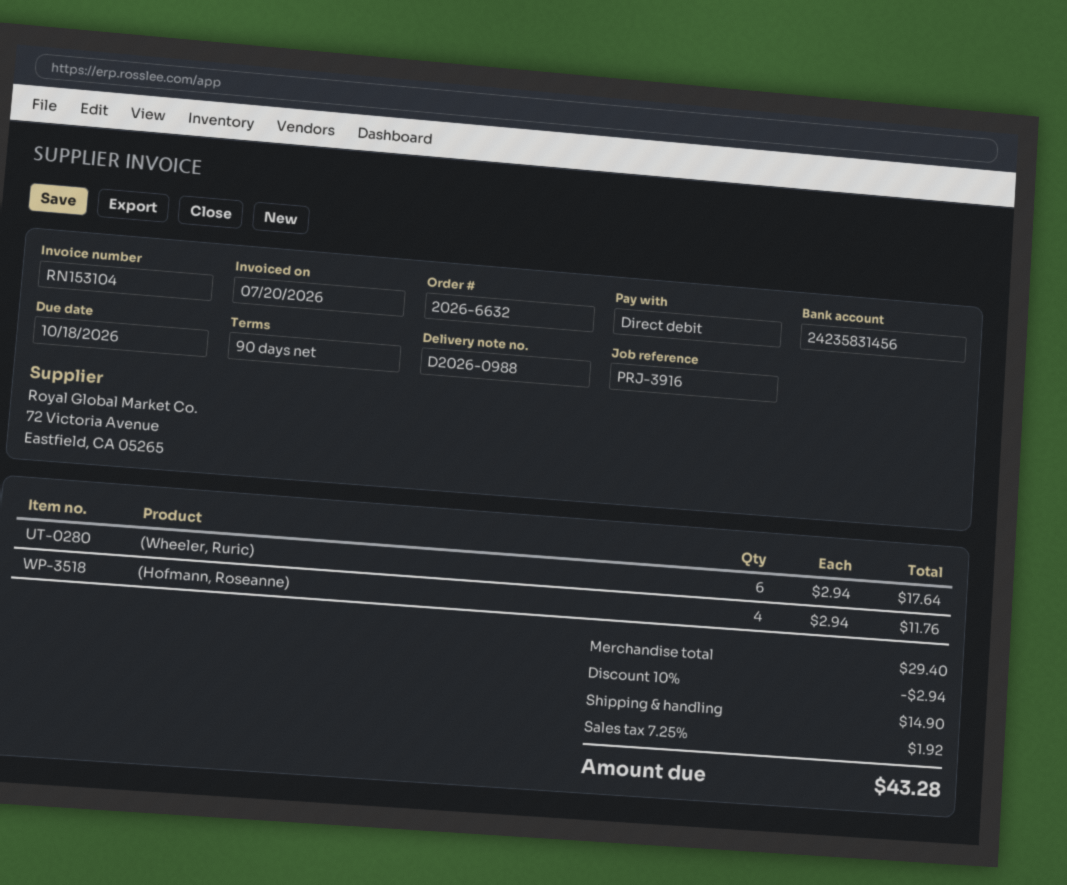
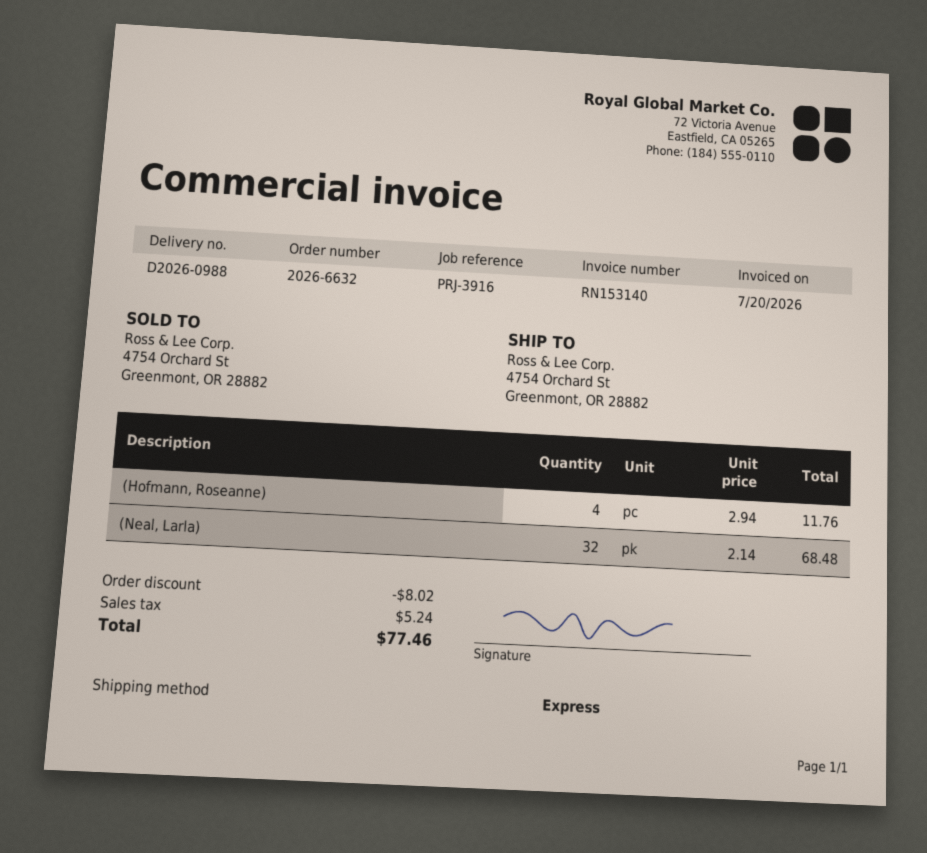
invoice number: RN153104 -> RN153140
(Wheeler, Ruric): 6 x 2.94 = 17.64 -> none
(Neal, Larla): none -> 32 x 2.14 = 68.48
discount: 2.94 -> 8.02
shipping: 14.90 -> none
tax: 1.92 -> 5.24
total: 43.28 -> 77.46

